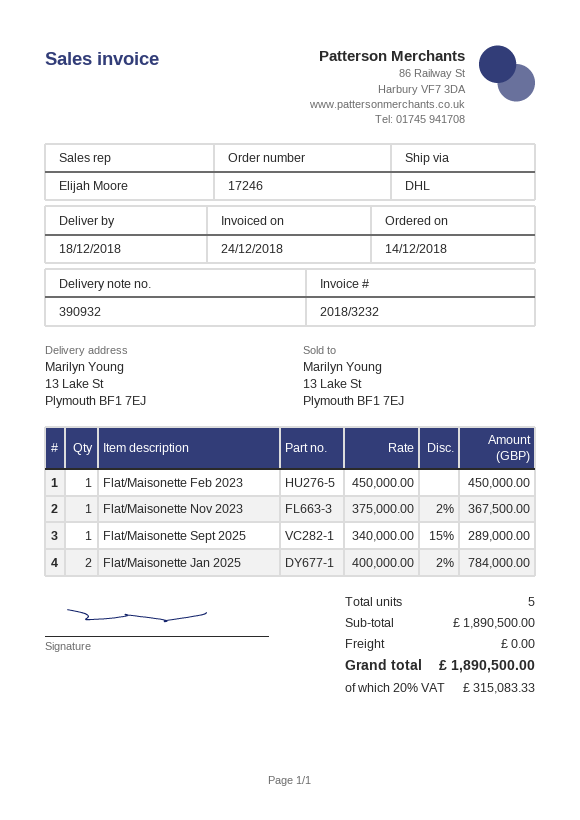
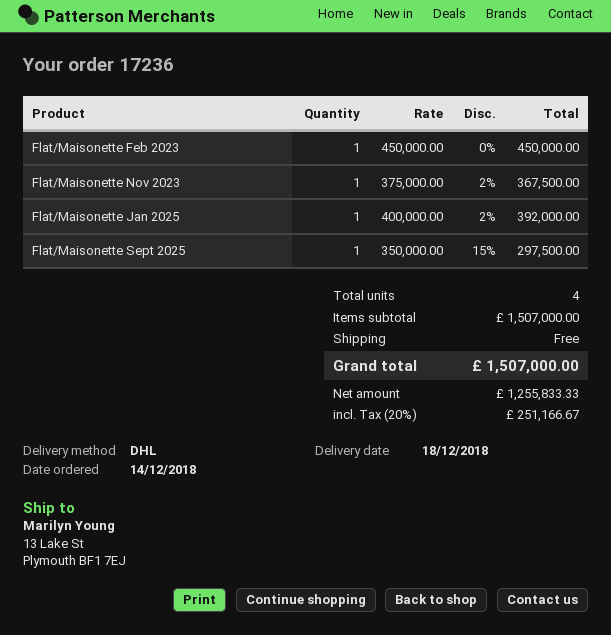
order number: 17246 -> 17236
Flat/Maisonette Sept 2025: 1 x 340000.00 - 15% = 289000.00 -> 1 x 350000.00 - 15% = 297500.00
Flat/Maisonette Jan 2025: 2 x 400000.00 - 2% = 784000.00 -> 1 x 400000.00 - 2% = 392000.00
total quantity: 5 -> 4
subtotal: 1890500.00 -> 1507000.00
tax: 20% = 315083.33 -> 20% = 251166.67
total: 1890500.00 -> 1507000.00

